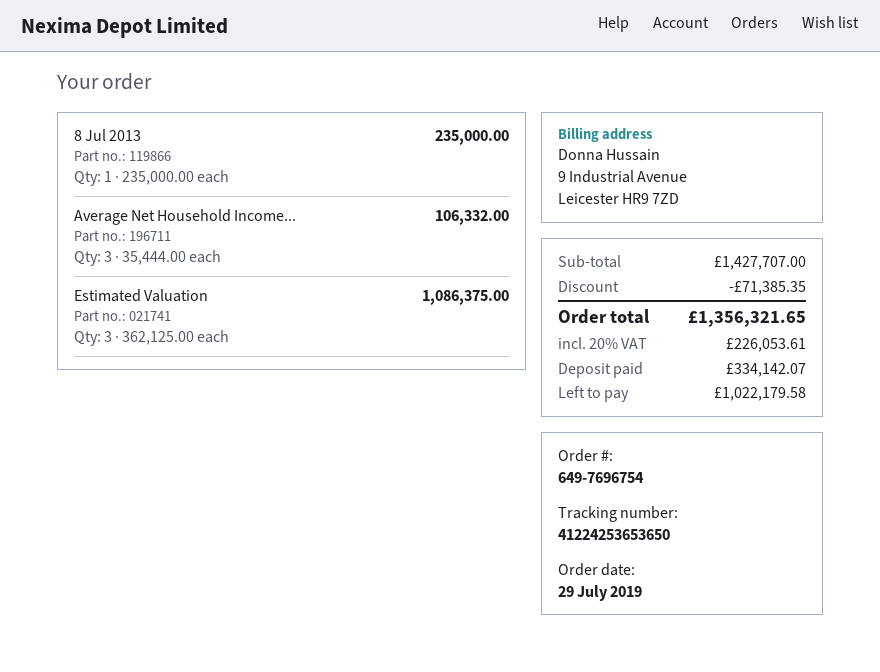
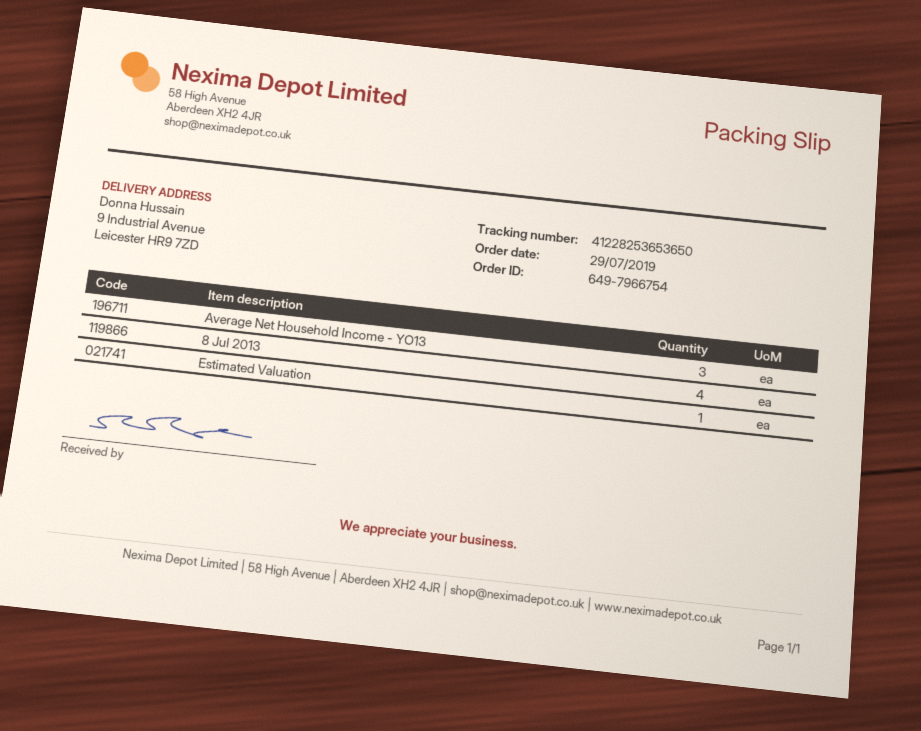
order number: 649-7696754 -> 649-7966754
tracking number: 41224253653650 -> 41228253653650
8 Jul 2013: 1 -> 4
Estimated Valuation: 3 -> 1

